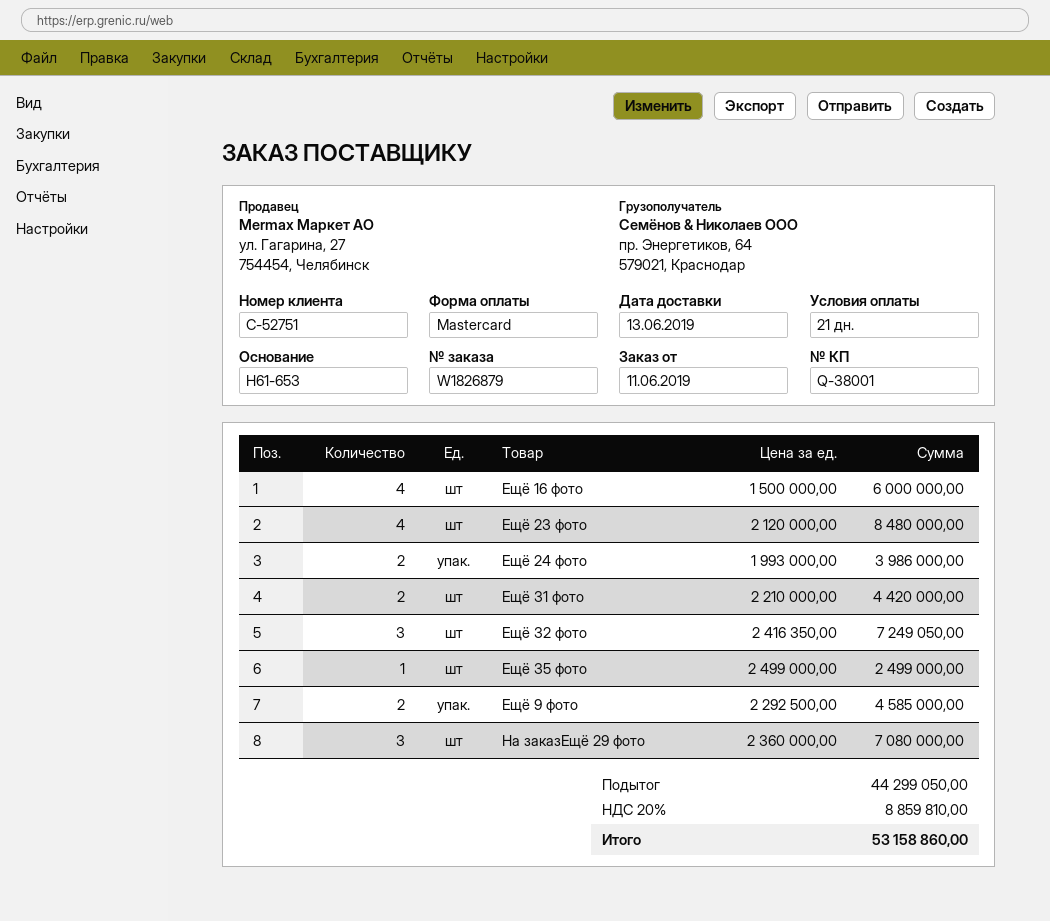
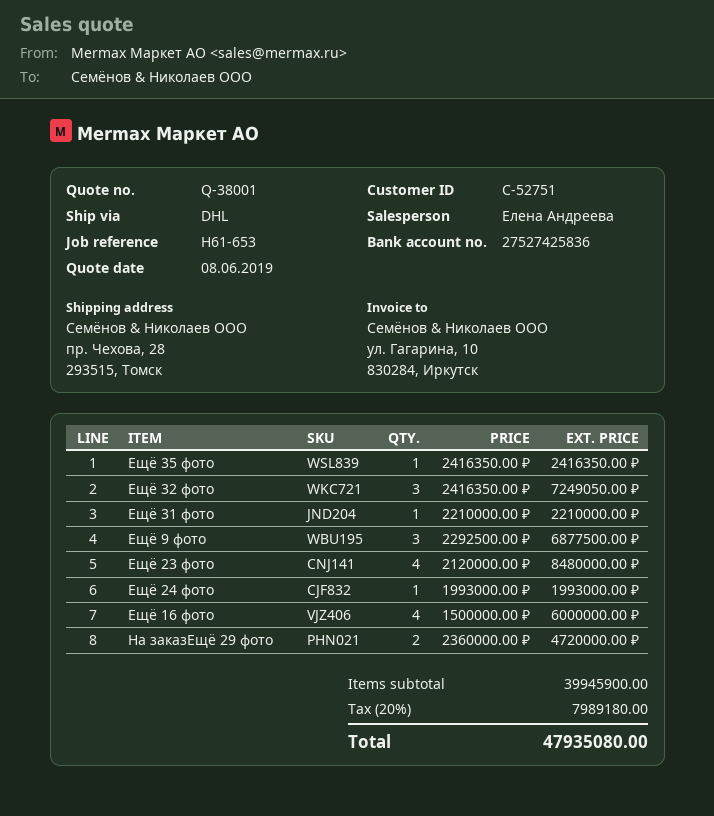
ship to: пр. Энергетиков, 64, 579021, Краснодар -> пр. Чехова, 28, 293515, Томск
Ещё 24 фото: 2 x 1993000.00 = 3986000.00 -> 1 x 1993000.00 = 1993000.00
Ещё 31 фото: 2 x 2210000.00 = 4420000.00 -> 1 x 2210000.00 = 2210000.00
Ещё 35 фото: 1 x 2499000.00 = 2499000.00 -> 1 x 2416350.00 = 2416350.00
Ещё 9 фото: 2 x 2292500.00 = 4585000.00 -> 3 x 2292500.00 = 6877500.00
На заказЕщё 29 фото: 3 x 2360000.00 = 7080000.00 -> 2 x 2360000.00 = 4720000.00
subtotal: 44299050.00 -> 39945900.00
tax: 20% = 8859810.00 -> 20% = 7989180.00
total: 53158860.00 -> 47935080.00

